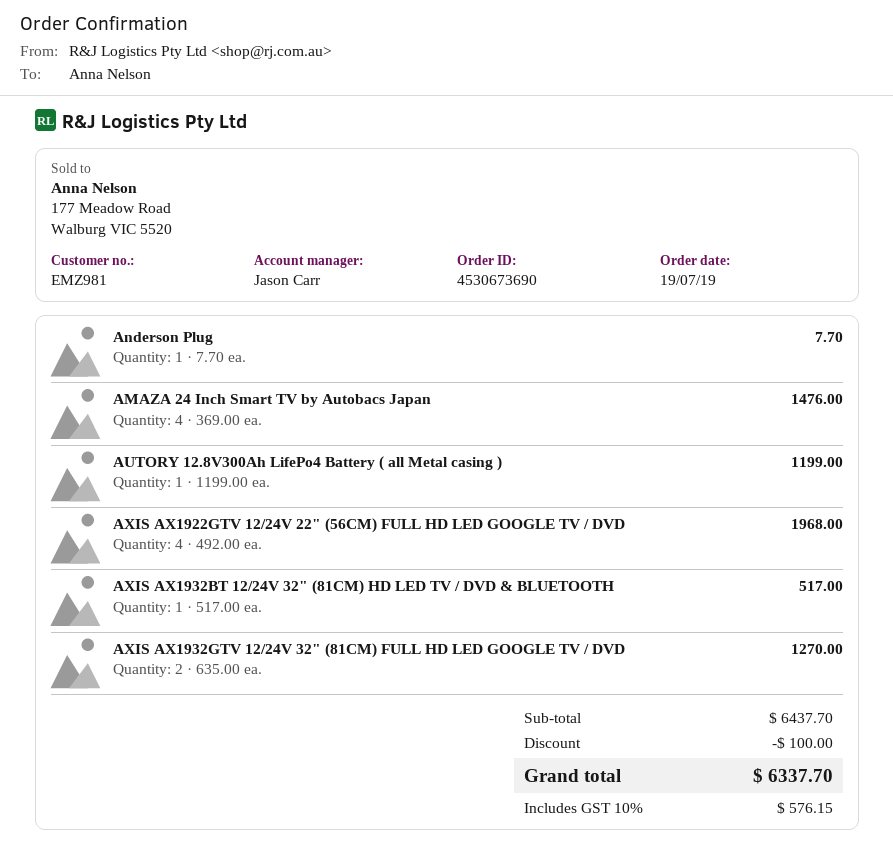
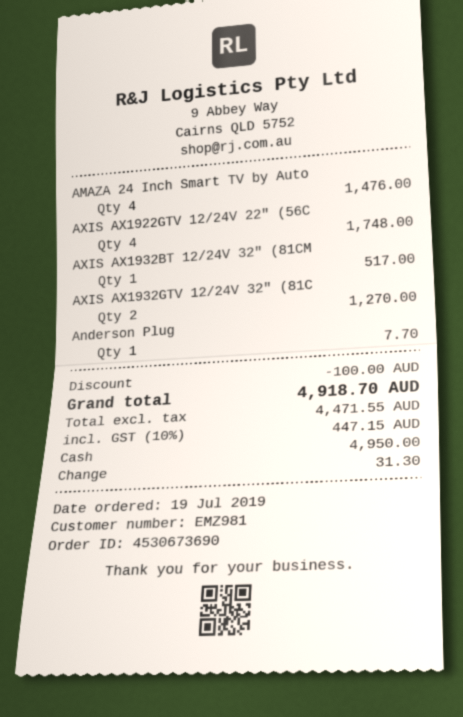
AUTORY 12.8V300Ah LifePo4 Battery ( all Metal casing ): 1 for 1199.00 -> none
AXIS AX1922GTV 12/24V 22" (56CM) FULL HD LED GOOGLE TV / DVD: 4 for 1968.00 -> 4 for 1748.00
tax: 10% = 576.15 -> 10% = 447.15
total: 6337.70 -> 4918.70

